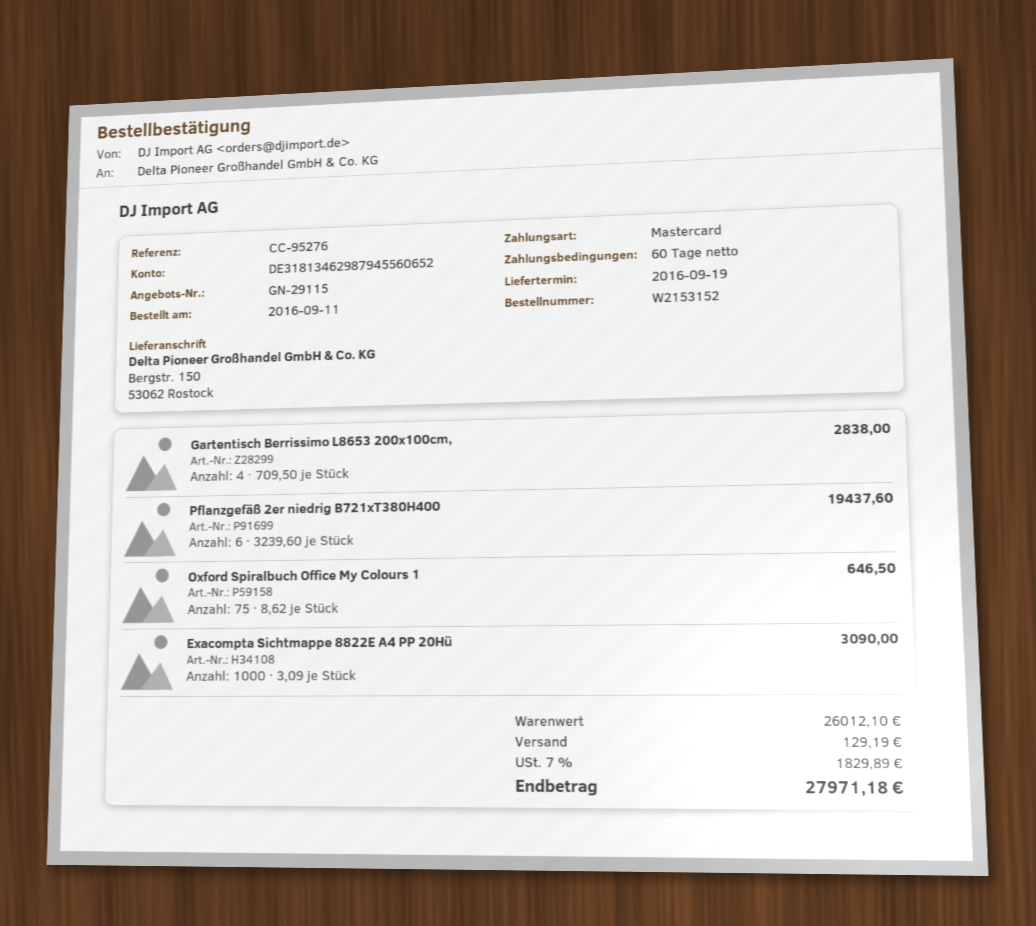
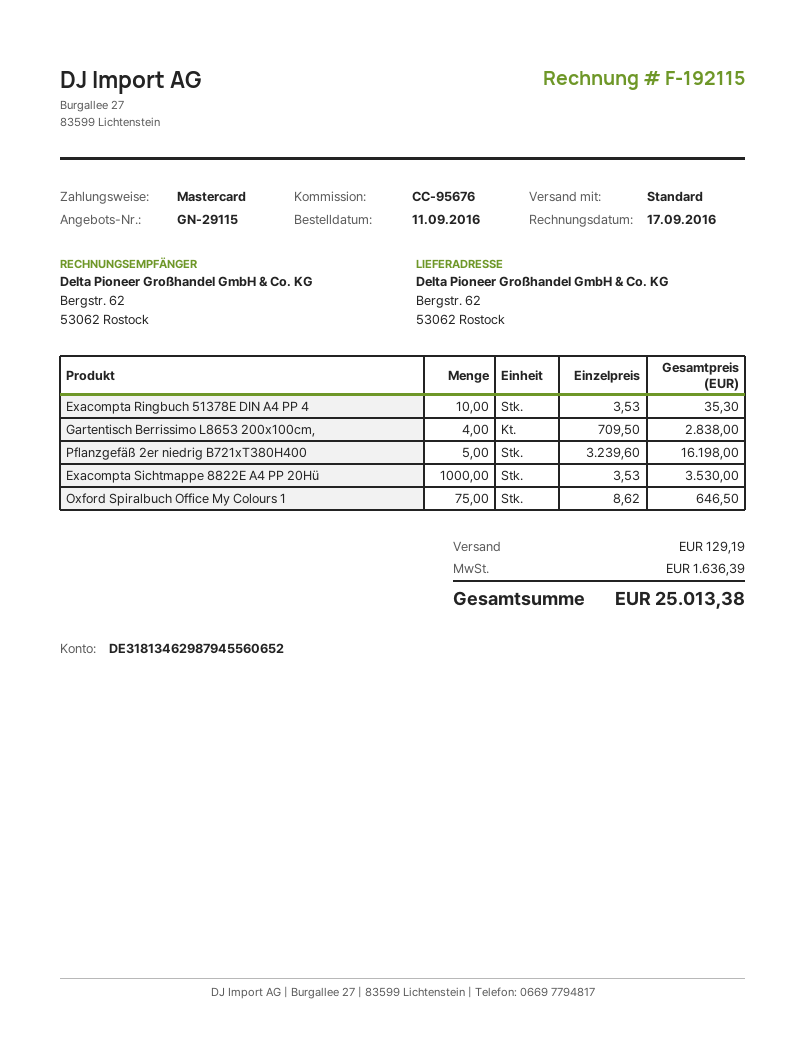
reference: CC-95276 -> CC-95676
ship to: Bergstr. 150, 53062 Rostock -> Bergstr. 62, 53062 Rostock
Pflanzgefäß 2er niedrig B721xT380H400: 6 x 3239.60 = 19437.60 -> 5 x 3239.60 = 16198.00
Exacompta Sichtmappe 8822E A4 PP 20Hü: 1000 x 3.09 = 3090.00 -> 1000 x 3.53 = 3530.00
Exacompta Ringbuch 51378E DIN A4 PP 4: none -> 10 x 3.53 = 35.30
tax: 1829.89 -> 1636.39
total: 27971.18 -> 25013.38

